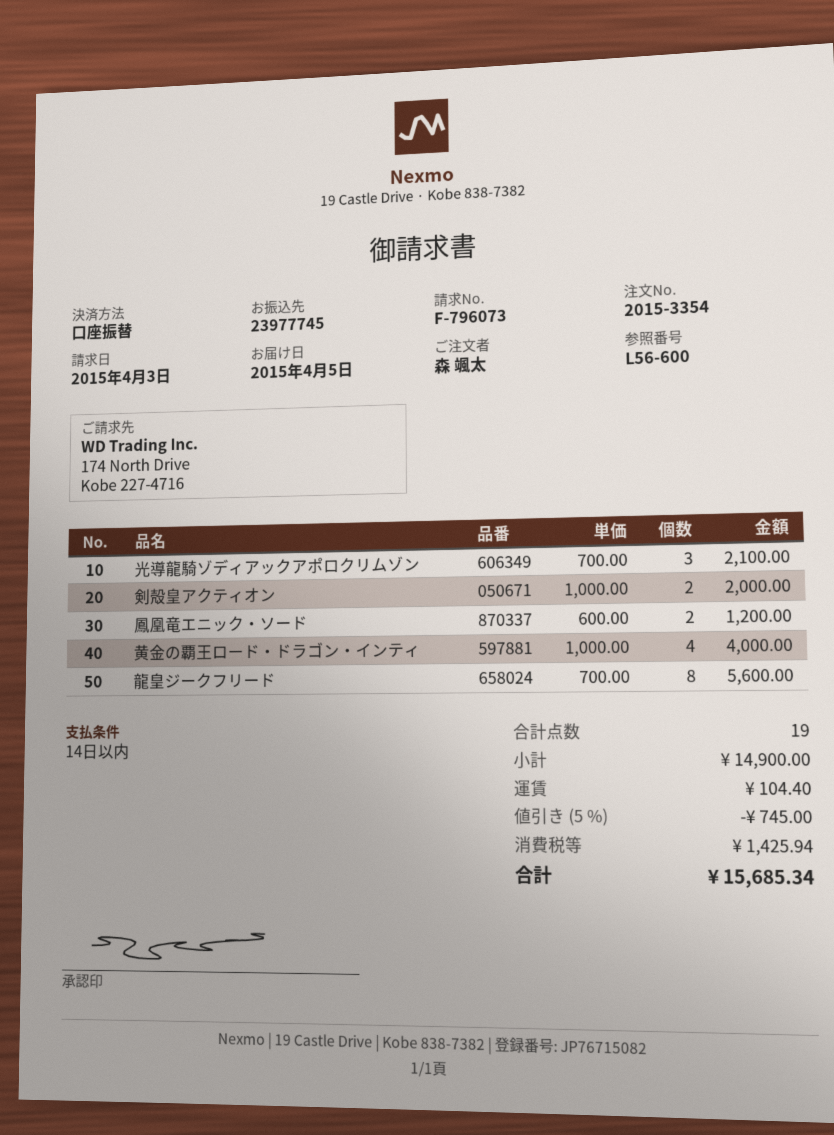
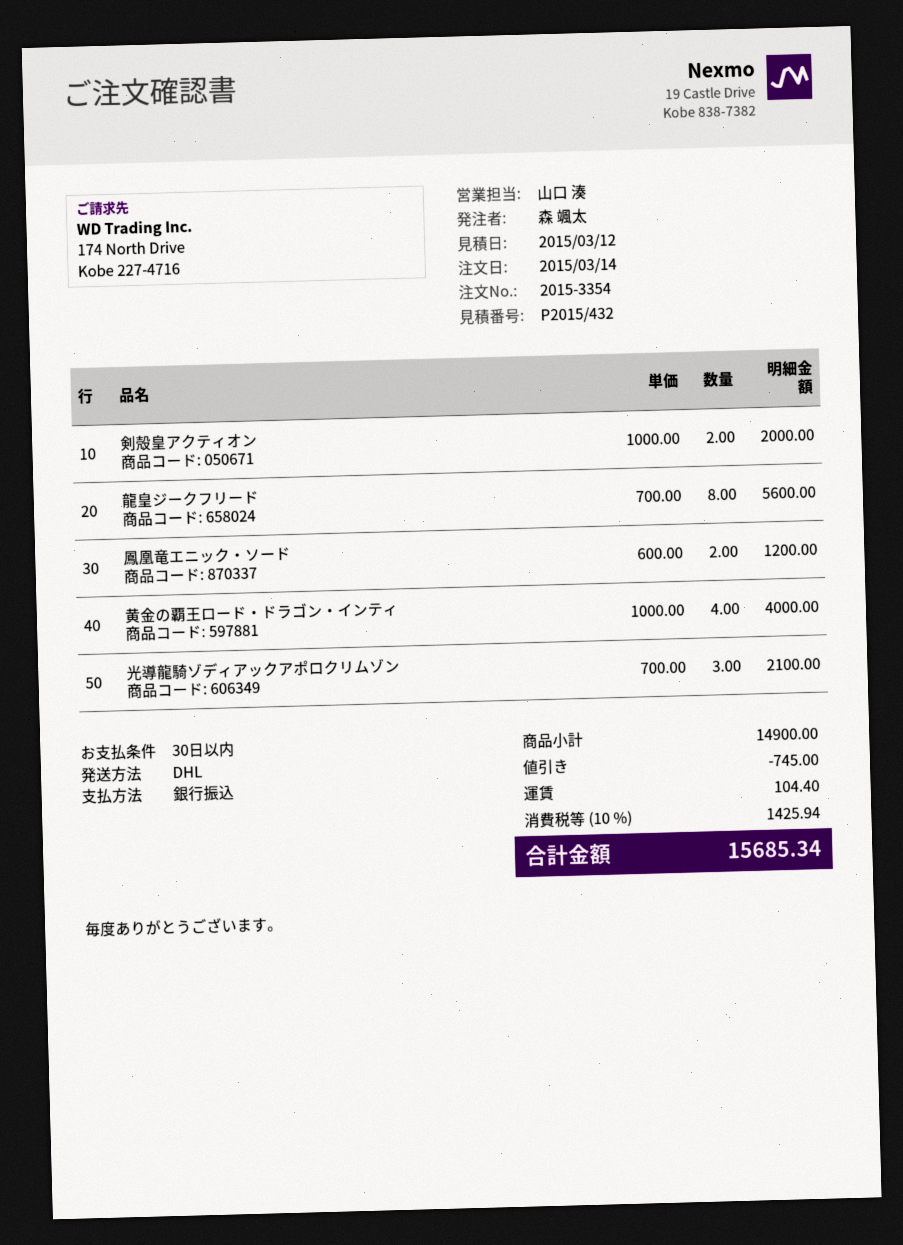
payment terms: 14 days -> 30 days
payment method: direct debit -> bank transfer

